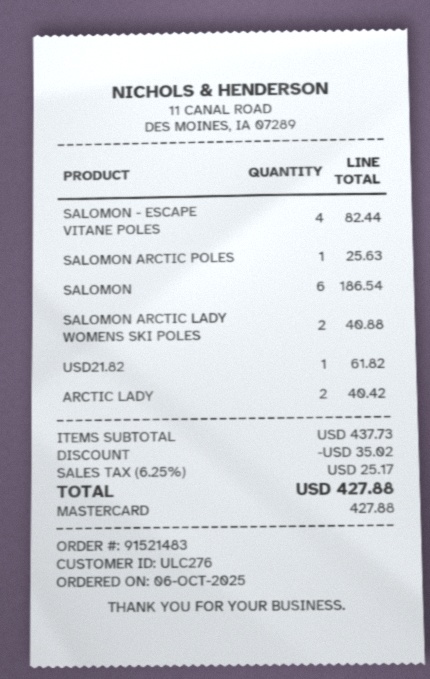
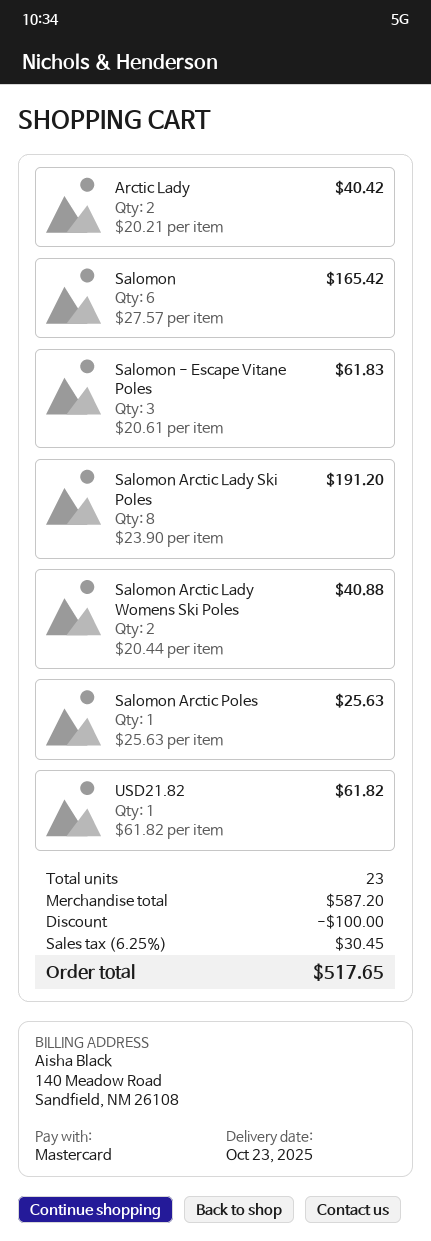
SALOMON - ESCAPE VITANE POLES: 4 for 82.44 -> 3 for 61.83
SALOMON: 6 for 186.54 -> 6 for 165.42
Salomon Arctic Lady Ski Poles: none -> 8 for 191.20
subtotal: 437.73 -> 587.20
discount: 35.02 -> 100.00
tax: 6.25% = 25.17 -> 6.25% = 30.45
total: 427.88 -> 517.65

